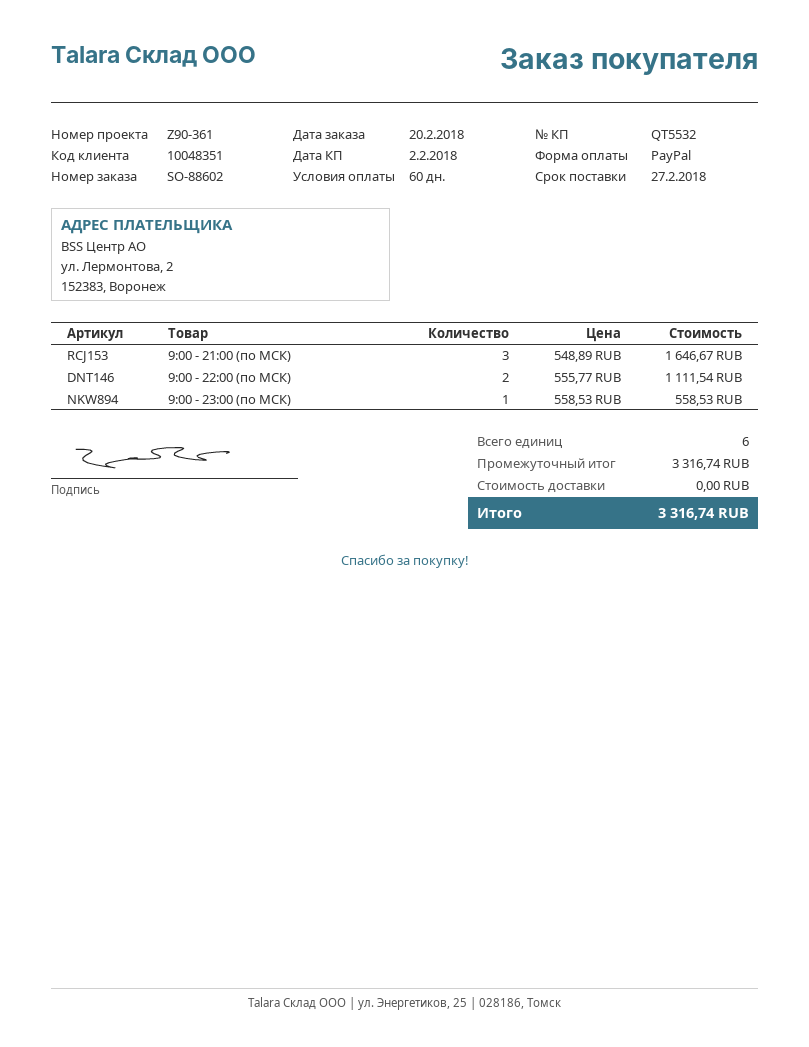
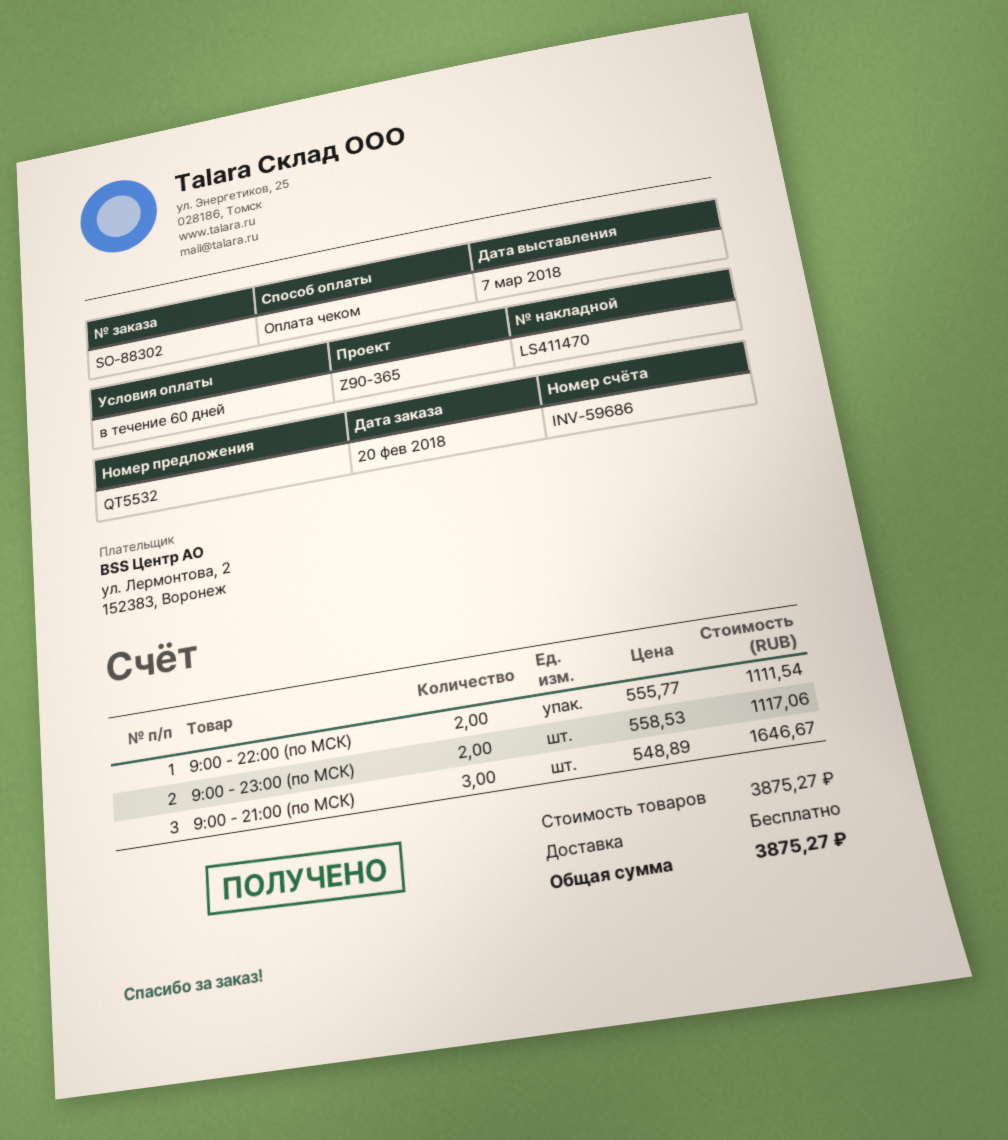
order number: SO-88602 -> SO-88302
reference: Z90-361 -> Z90-365
payment method: PayPal -> cheque
9:00 - 23:00 (по МСК): 1 x 558.53 = 558.53 -> 2 x 558.53 = 1117.06
subtotal: 3316.74 -> 3875.27
total: 3316.74 -> 3875.27

